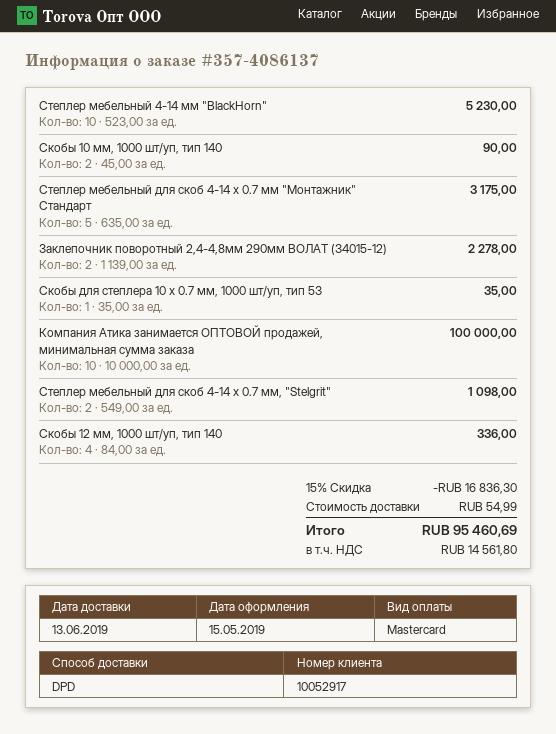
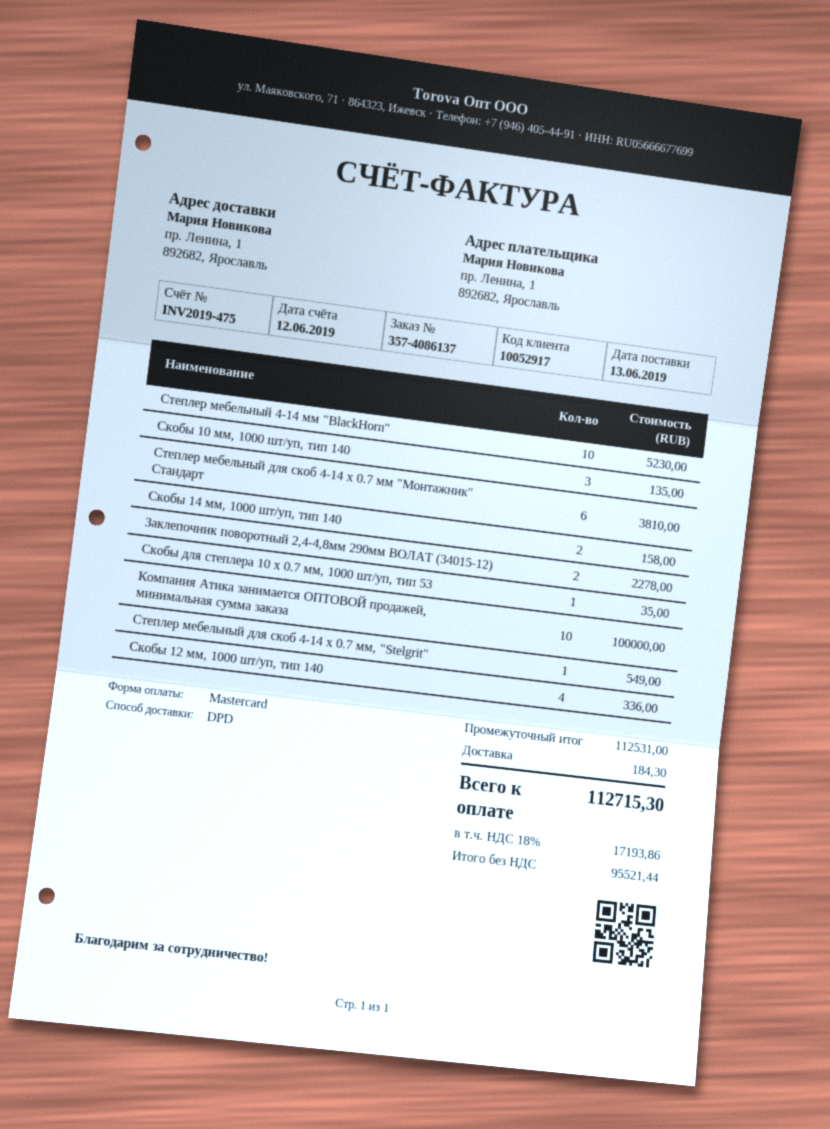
Скобы 10 мм, 1000 шт/уп, тип 140: 2 for 90.00 -> 3 for 135.00
Степлер мебельный для скоб 4-14 х 0.7 мм "Монтажник" Стандарт: 5 for 3175.00 -> 6 for 3810.00
Степлер мебельный для скоб 4-14 х 0.7 мм, "Stelgrit": 2 for 1098.00 -> 1 for 549.00
Скобы 14 мм, 1000 шт/уп, тип 140: none -> 2 for 158.00
discount: 15% = 16836.30 -> none
shipping: 54.99 -> 184.30
tax: 14561.80 -> 17193.86
total: 95460.69 -> 112715.30

